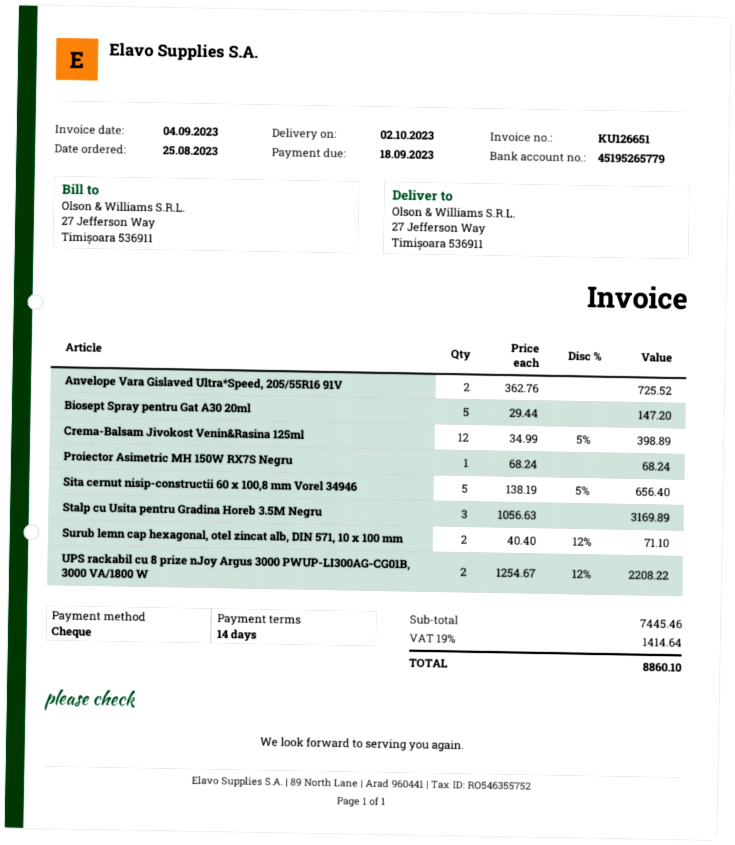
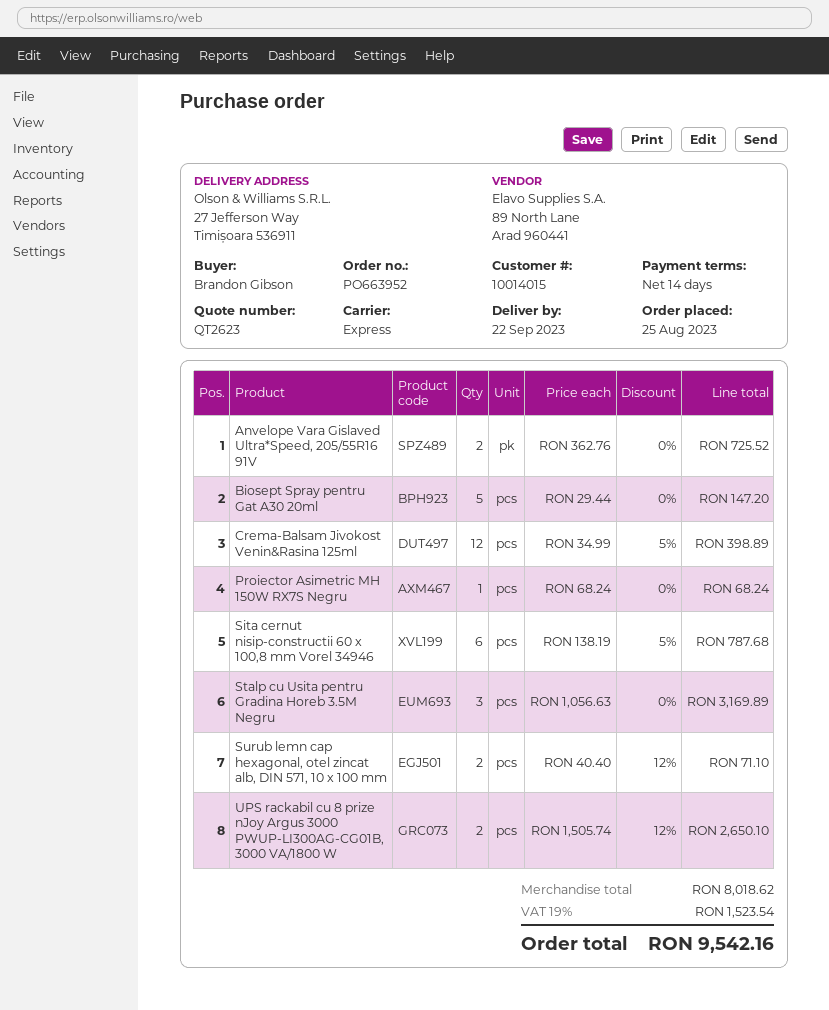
delivery date: 2023-10-02 -> 2023-09-22
Sita cernut nisip-constructii 60 x 100,8 mm Vorel 34946: 5 x 138.19 - 5% = 656.40 -> 6 x 138.19 - 5% = 787.68
UPS rackabil cu 8 prize nJoy Argus 3000 PWUP-LI300AG-CG01B, 3000 VA/1800 W: 2 x 1254.67 - 12% = 2208.22 -> 2 x 1505.74 - 12% = 2650.10
subtotal: 7445.46 -> 8018.62
tax: 19% = 1414.64 -> 19% = 1523.54
total: 8860.10 -> 9542.16

